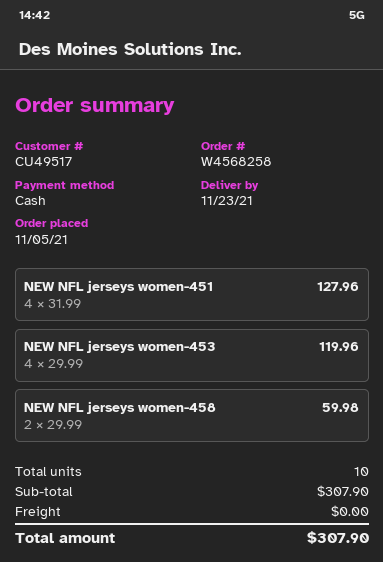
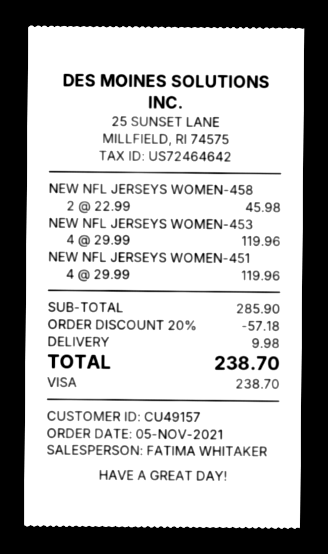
customer number: CU49517 -> CU49157
payment method: cash -> Visa
NEW NFL jerseys women-451: 4 x 31.99 = 127.96 -> 4 x 29.99 = 119.96
NEW NFL jerseys women-458: 2 x 29.99 = 59.98 -> 2 x 22.99 = 45.98
subtotal: 307.90 -> 285.90
discount: none -> 20% = 57.18
shipping: 0.00 -> 9.98
total: 307.90 -> 238.70

